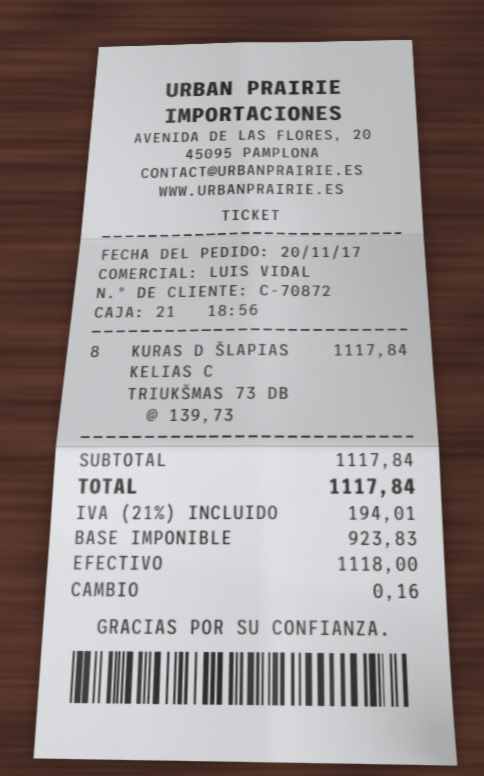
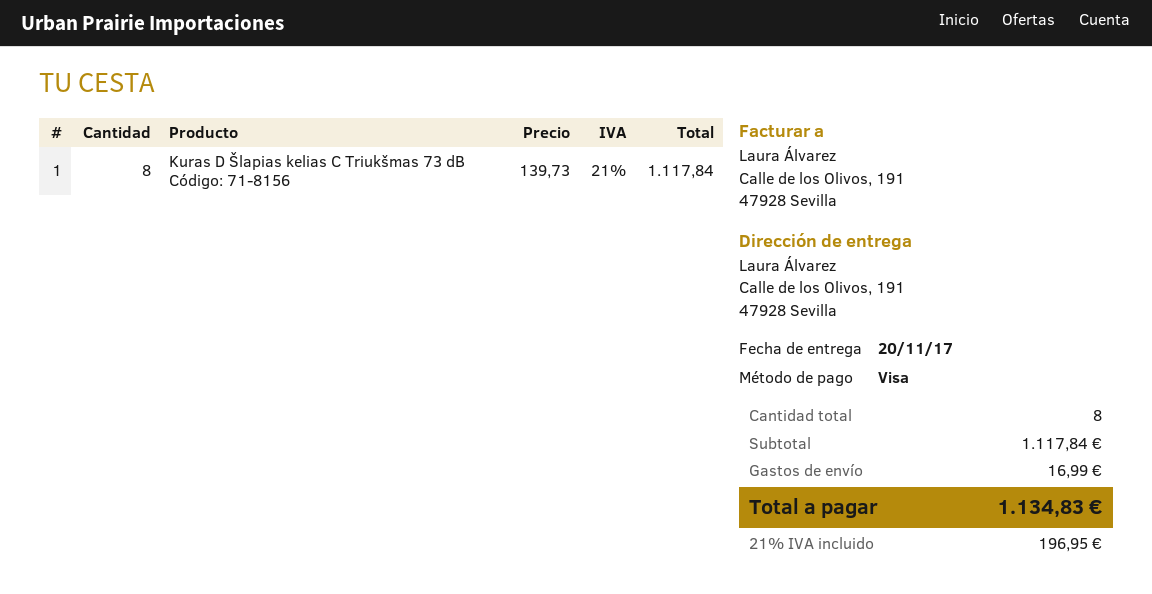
payment method: cash -> Visa
shipping: none -> 16.99
tax: 21% = 194.01 -> 21% = 196.95
total: 1117.84 -> 1134.83

